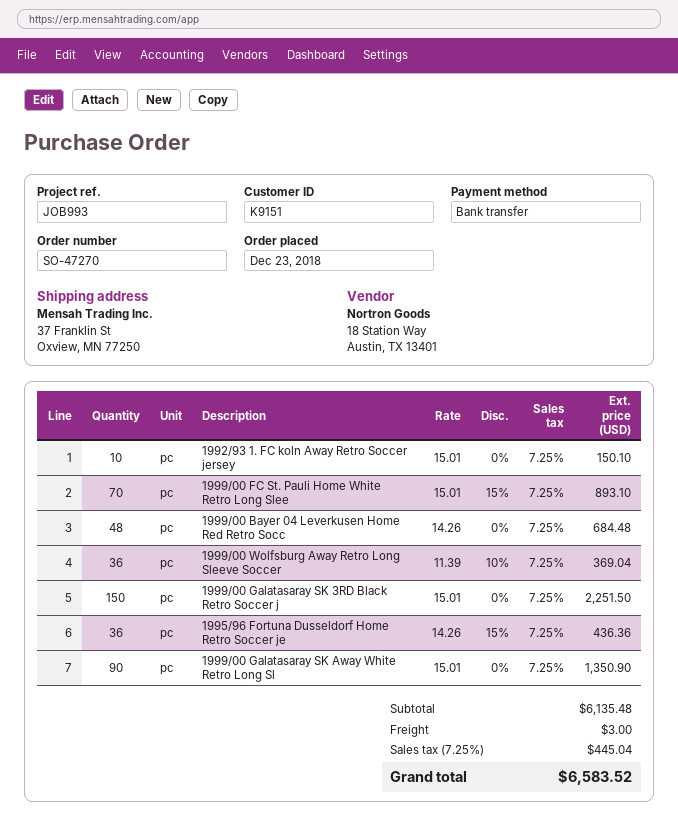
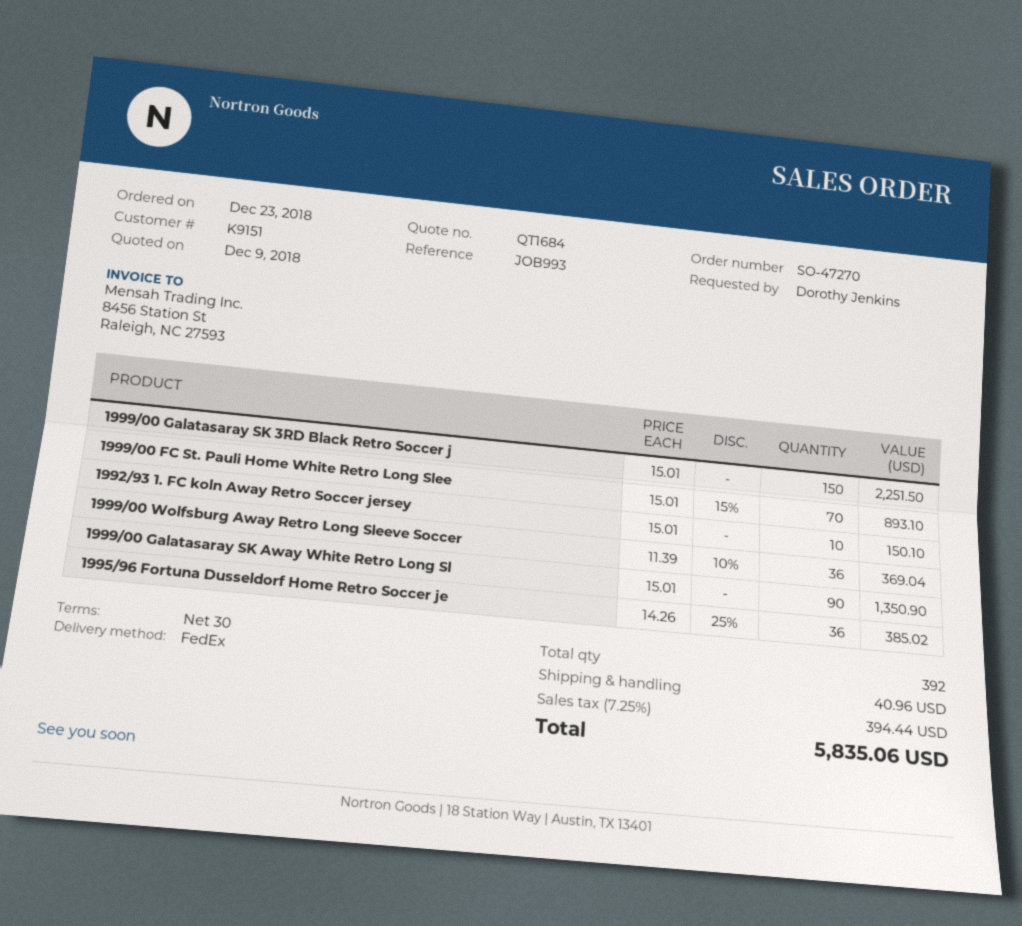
1999/00 Bayer 04 Leverkusen Home Red Retro Socc: 48 x 14.26 = 684.48 -> none
1995/96 Fortuna Dusseldorf Home Retro Soccer je: 36 x 14.26 - 15% = 436.36 -> 36 x 14.26 - 25% = 385.02
shipping: 3.00 -> 40.96
tax: 7.25% = 445.04 -> 7.25% = 394.44
total: 6583.52 -> 5835.06

